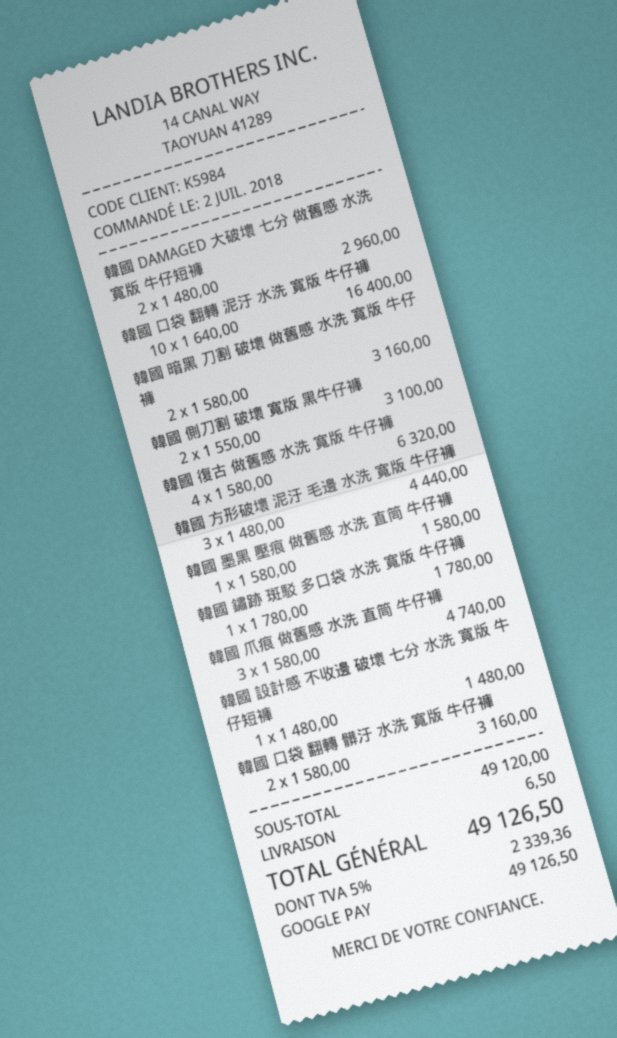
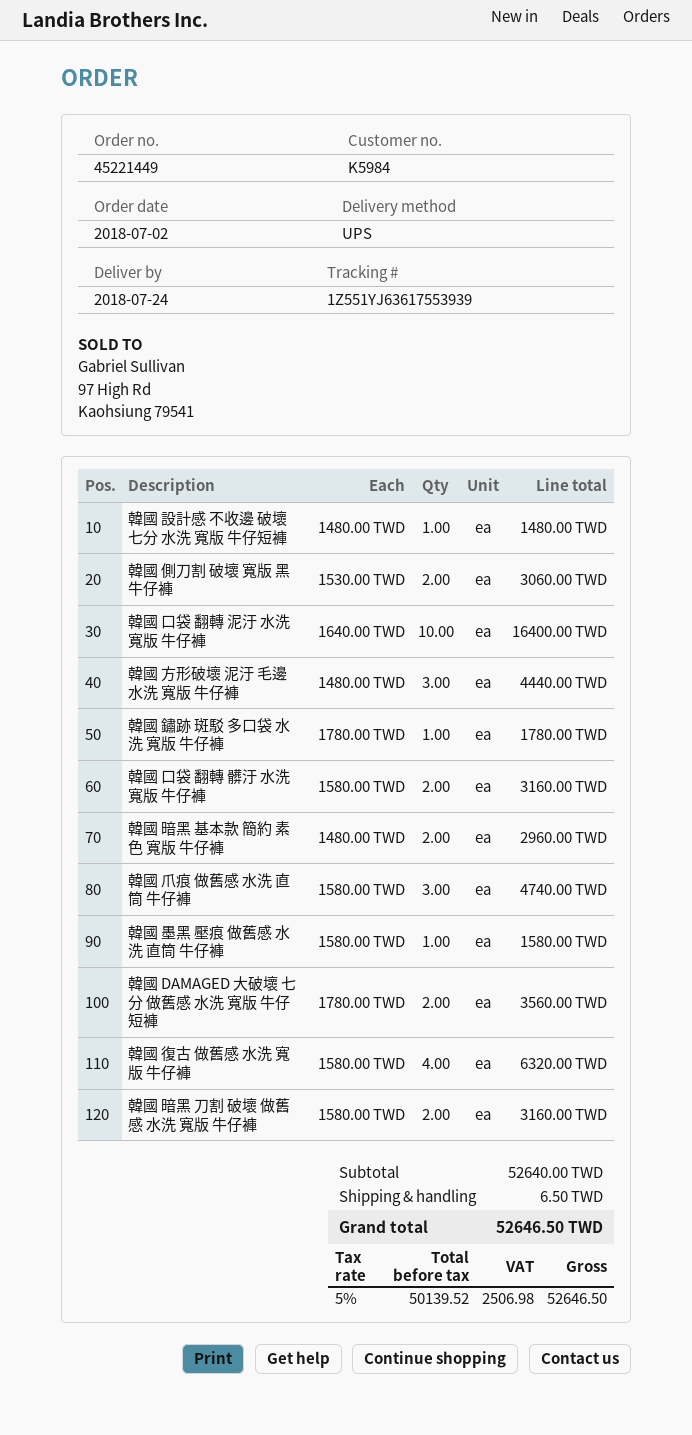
韓國 DAMAGED 大破壞 七分 做舊感 水洗 寬版 牛仔短褲: 2 x 1480.00 = 2960.00 -> 2 x 1780.00 = 3560.00
韓國 側刀割 破壞 寬版 黑牛仔褲: 2 x 1550.00 = 3100.00 -> 2 x 1530.00 = 3060.00
韓國 暗黑 基本款 簡約 素色 寬版 牛仔褲: none -> 2 x 1480.00 = 2960.00
subtotal: 49120.00 -> 52640.00
tax: 5% = 2339.36 -> 5% = 2506.98
total: 49126.50 -> 52646.50

